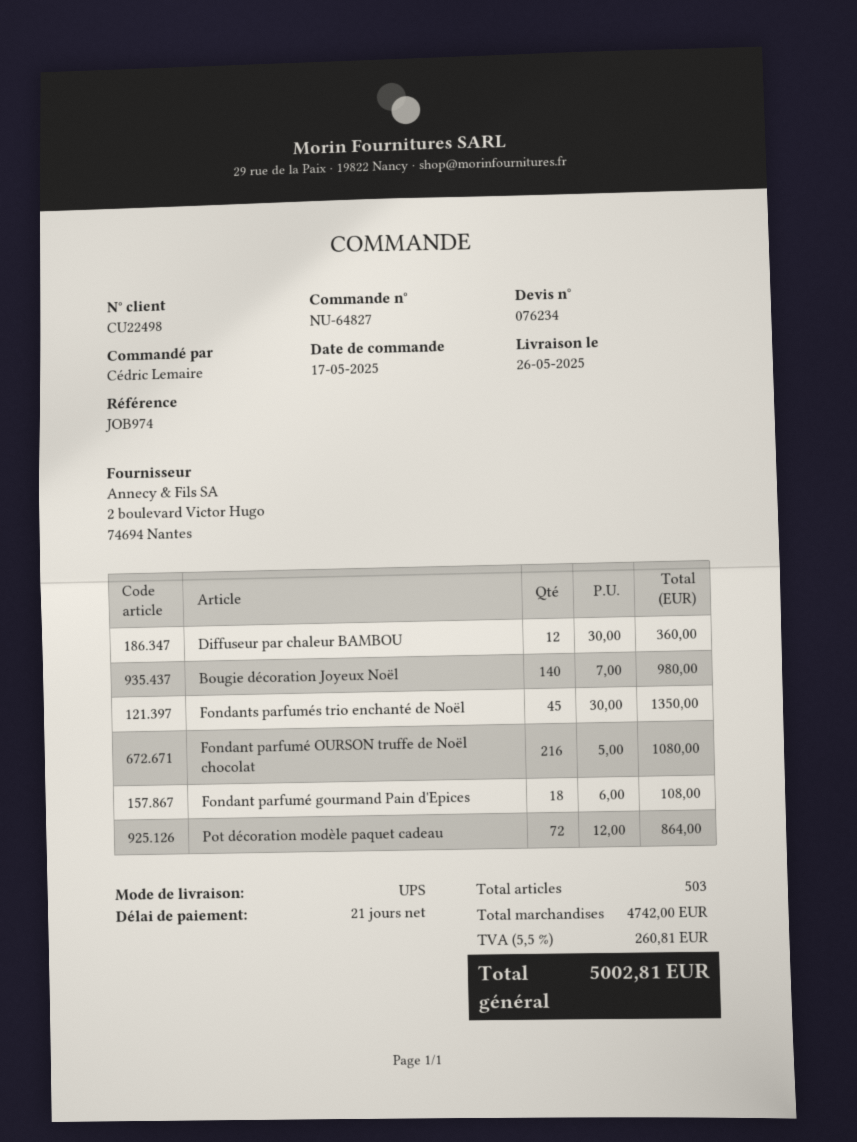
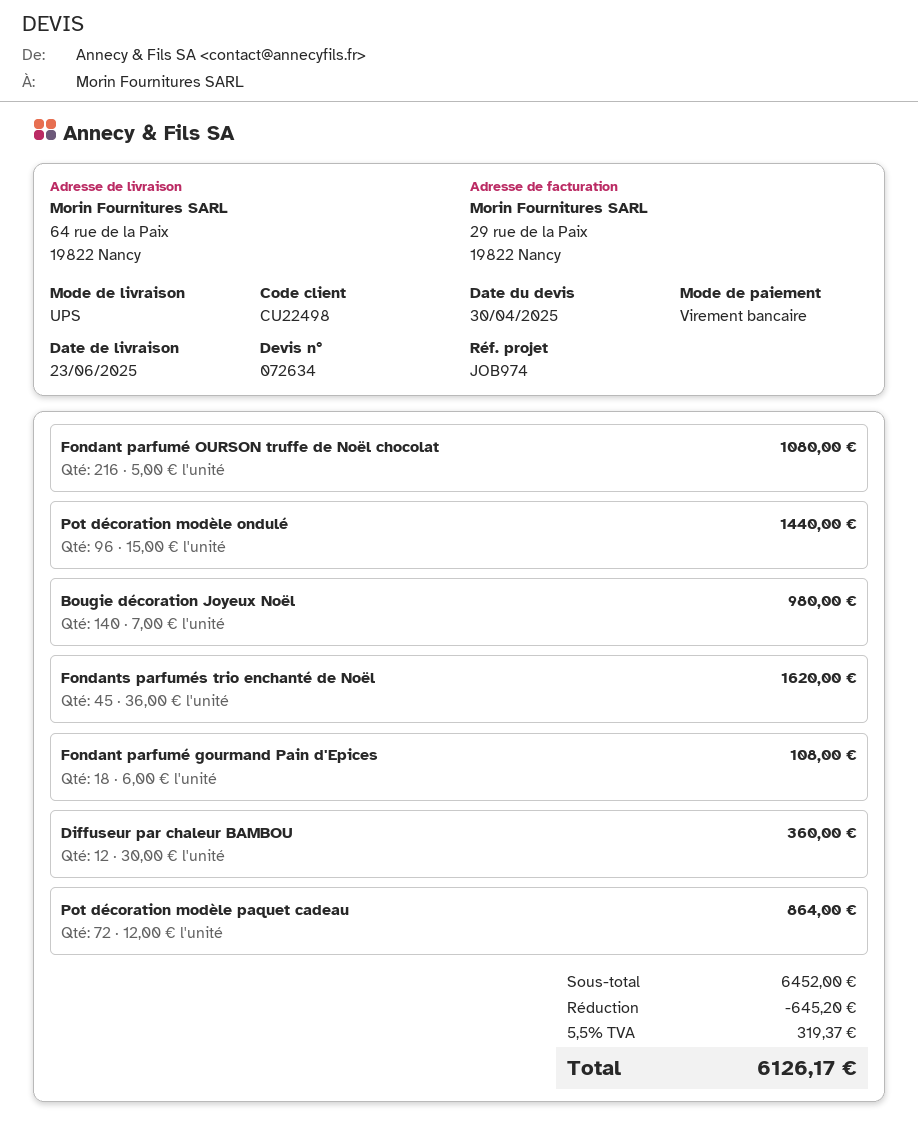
quote number: 076234 -> 072634
delivery date: 2025-05-26 -> 2025-06-23
Fondants parfumés trio enchanté de Noël: 45 x 30.00 = 1350.00 -> 45 x 36.00 = 1620.00
Pot décoration modèle ondulé: none -> 96 x 15.00 = 1440.00
subtotal: 4742.00 -> 6452.00
discount: none -> 645.20
tax: 5.5% = 260.81 -> 5.5% = 319.37
total: 5002.81 -> 6126.17

